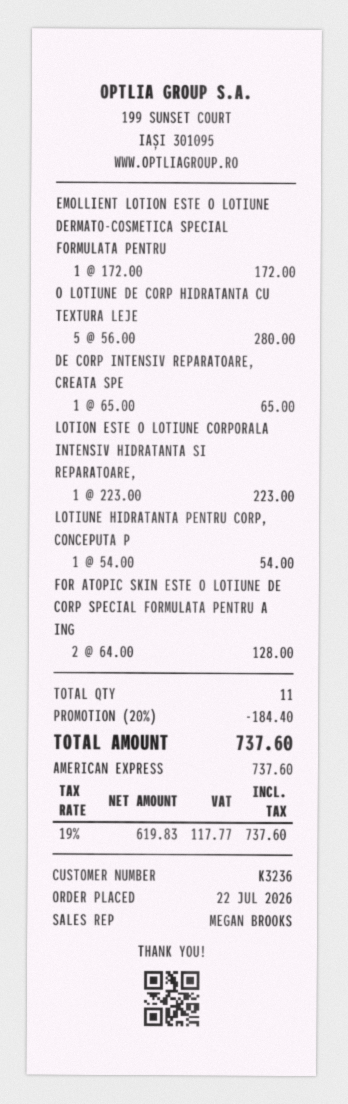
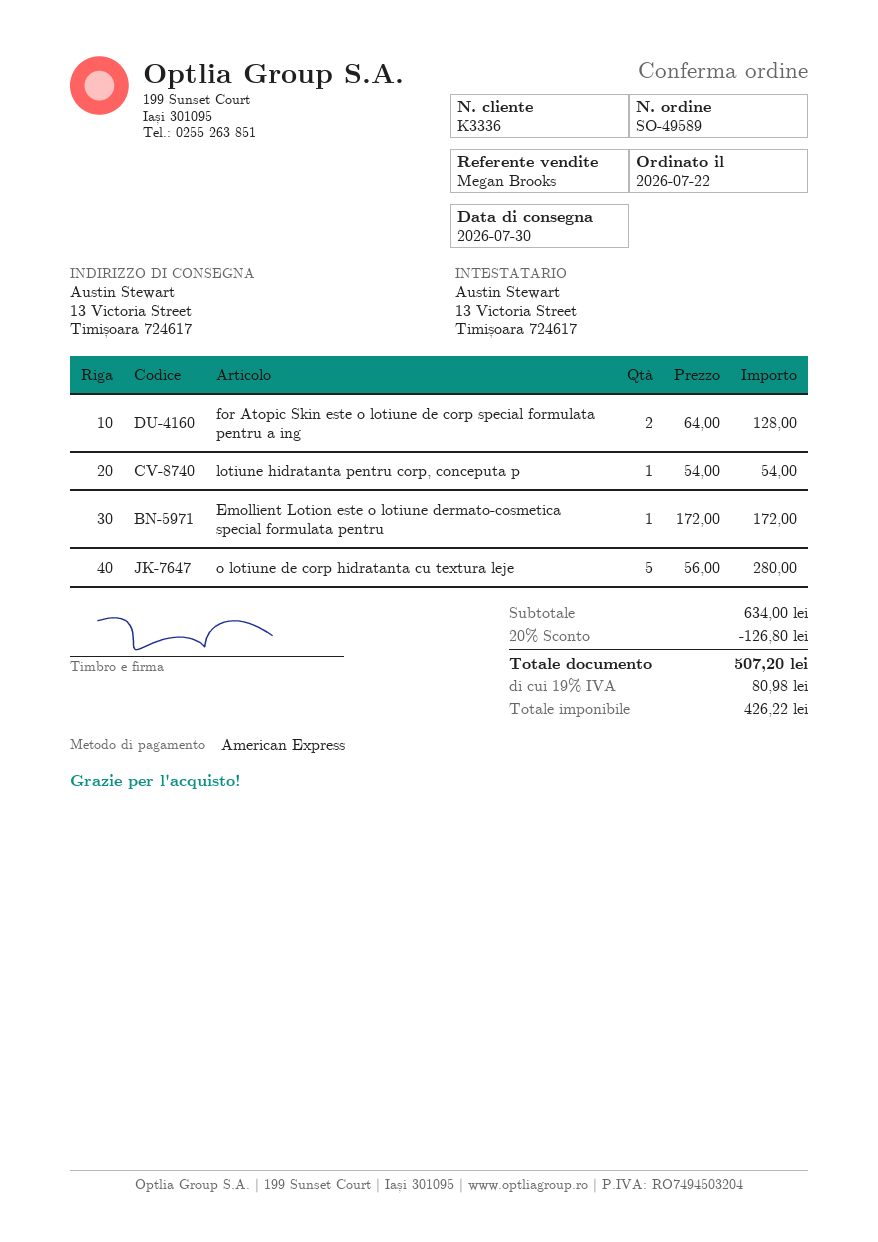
customer number: K3236 -> K3336
DE CORP INTENSIV REPARATOARE, CREATA SPE: 1 x 65.00 = 65.00 -> none
LOTION ESTE O LOTIUNE CORPORALA INTENSIV HIDRATANTA SI REPARATOARE,: 1 x 223.00 = 223.00 -> none
discount: 20% = 184.40 -> 20% = 126.80
net: 619.83 -> 426.22
tax: 19% = 117.77 -> 19% = 80.98
total: 737.60 -> 507.20

